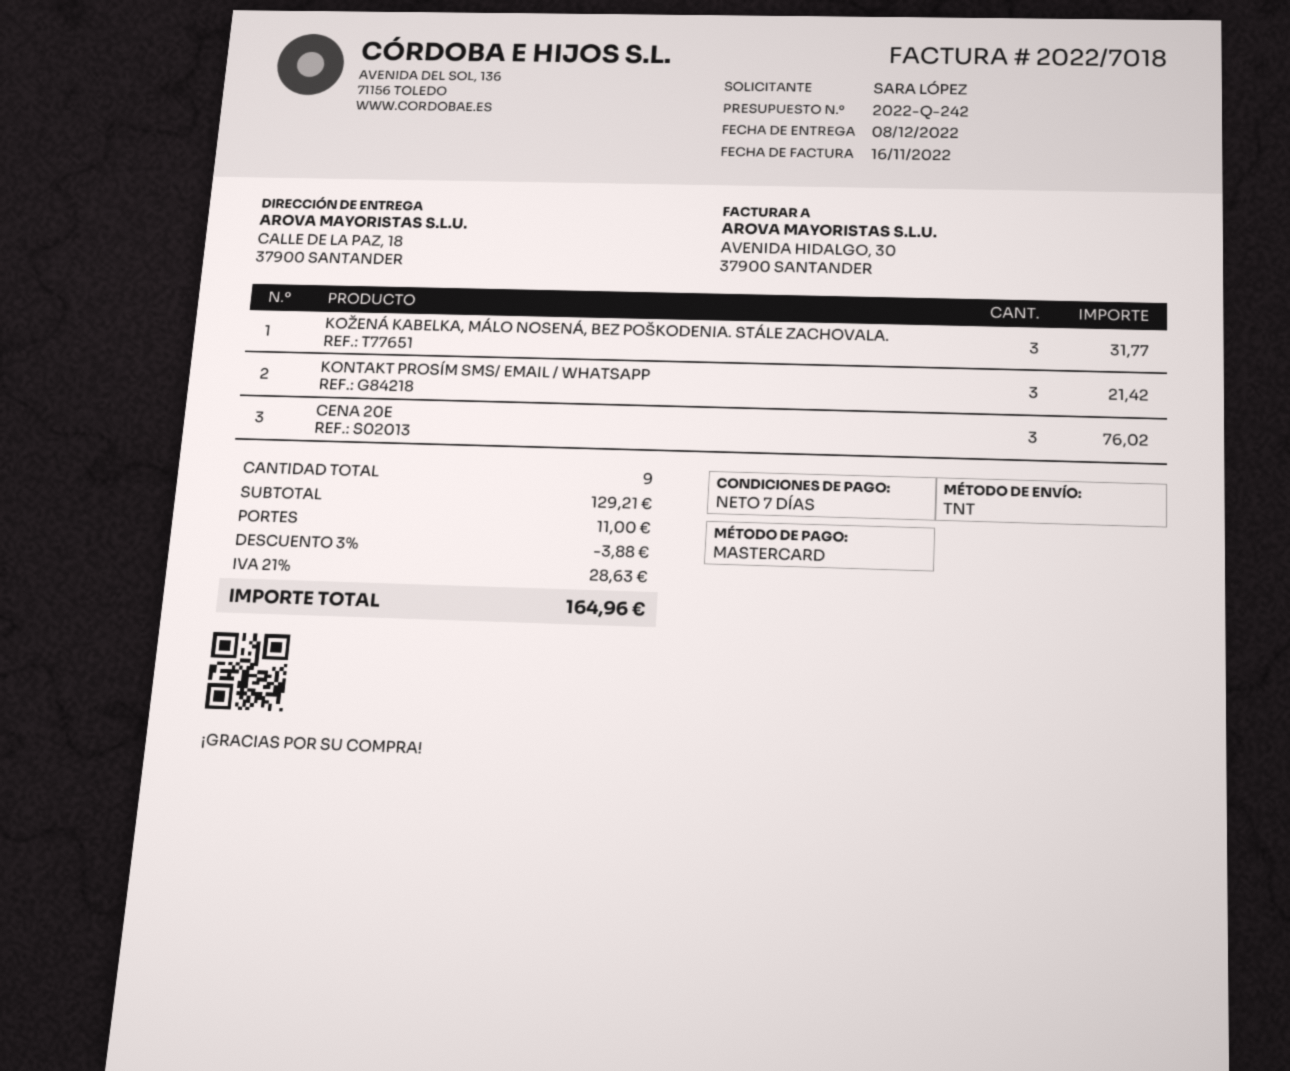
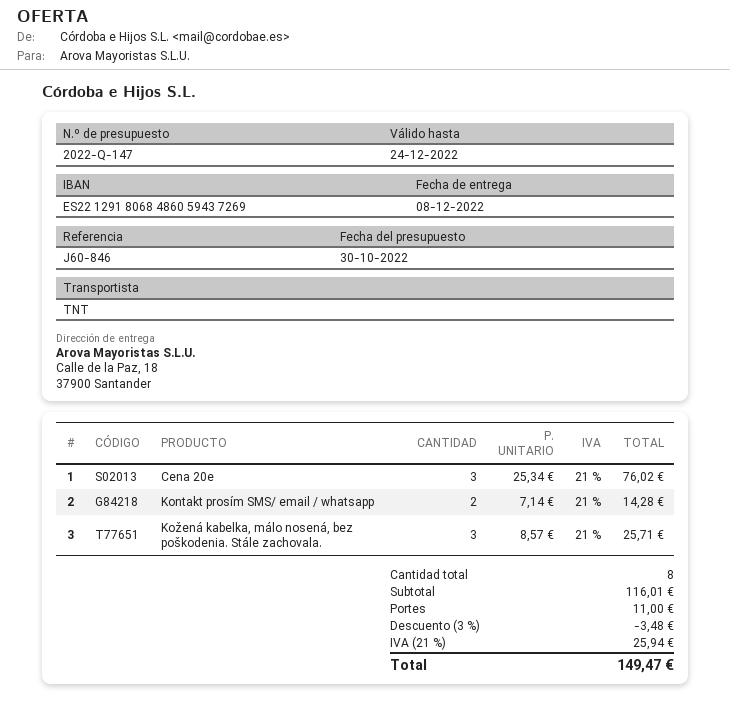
quote number: 2022-Q-242 -> 2022-Q-147
KOŽENÁ KABELKA, MÁLO NOSENÁ, BEZ POŠKODENIA. STÁLE ZACHOVALA.: 3 for 31.77 -> 3 for 25.71
KONTAKT PROSÍM SMS/ EMAIL / WHATSAPP: 3 for 21.42 -> 2 for 14.28
total quantity: 9 -> 8
subtotal: 129.21 -> 116.01
discount: 3% = 3.88 -> 3% = 3.48
tax: 21% = 28.63 -> 21% = 25.94
total: 164.96 -> 149.47

